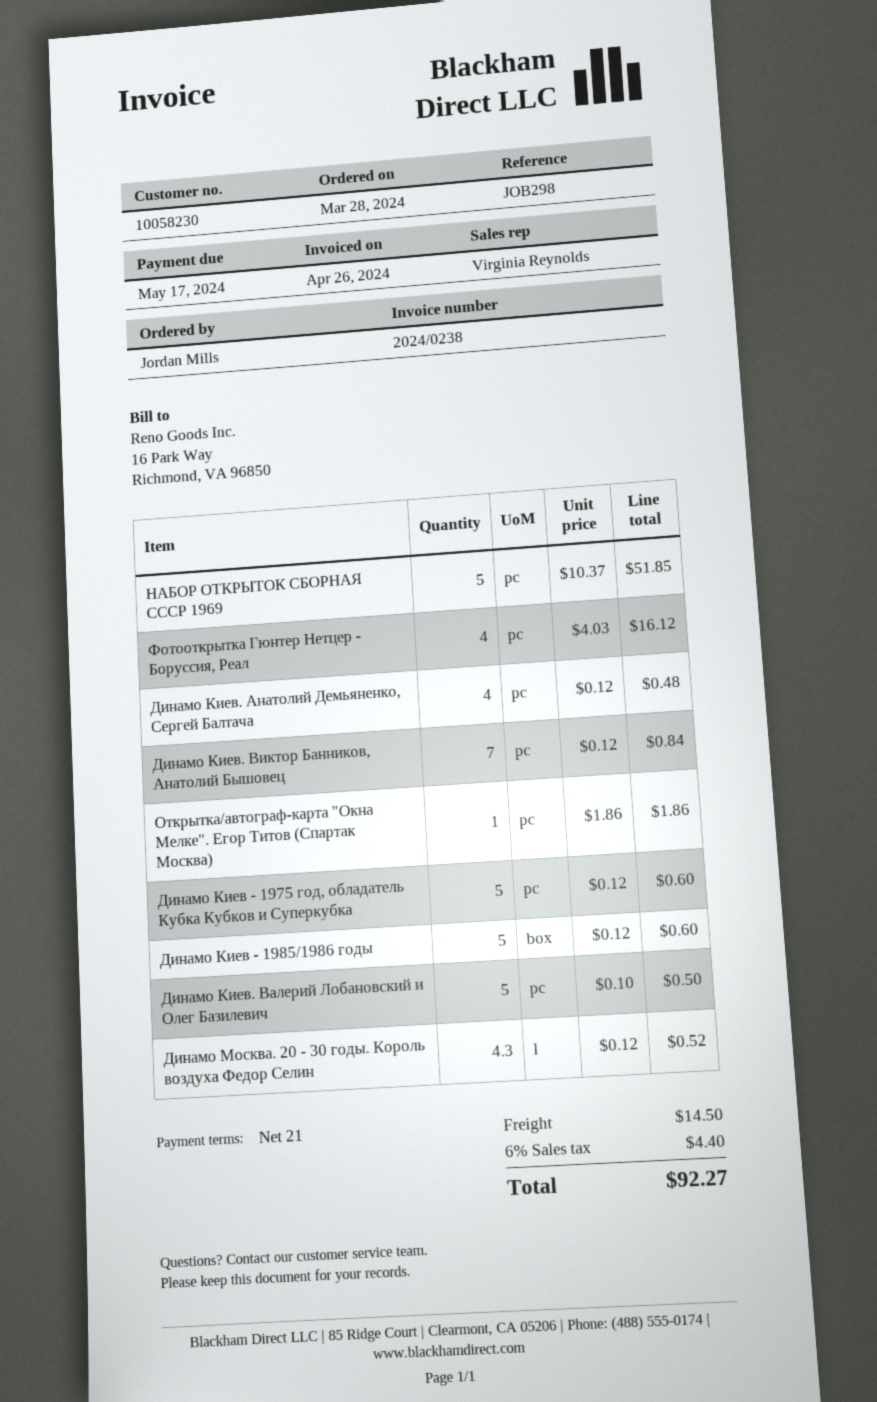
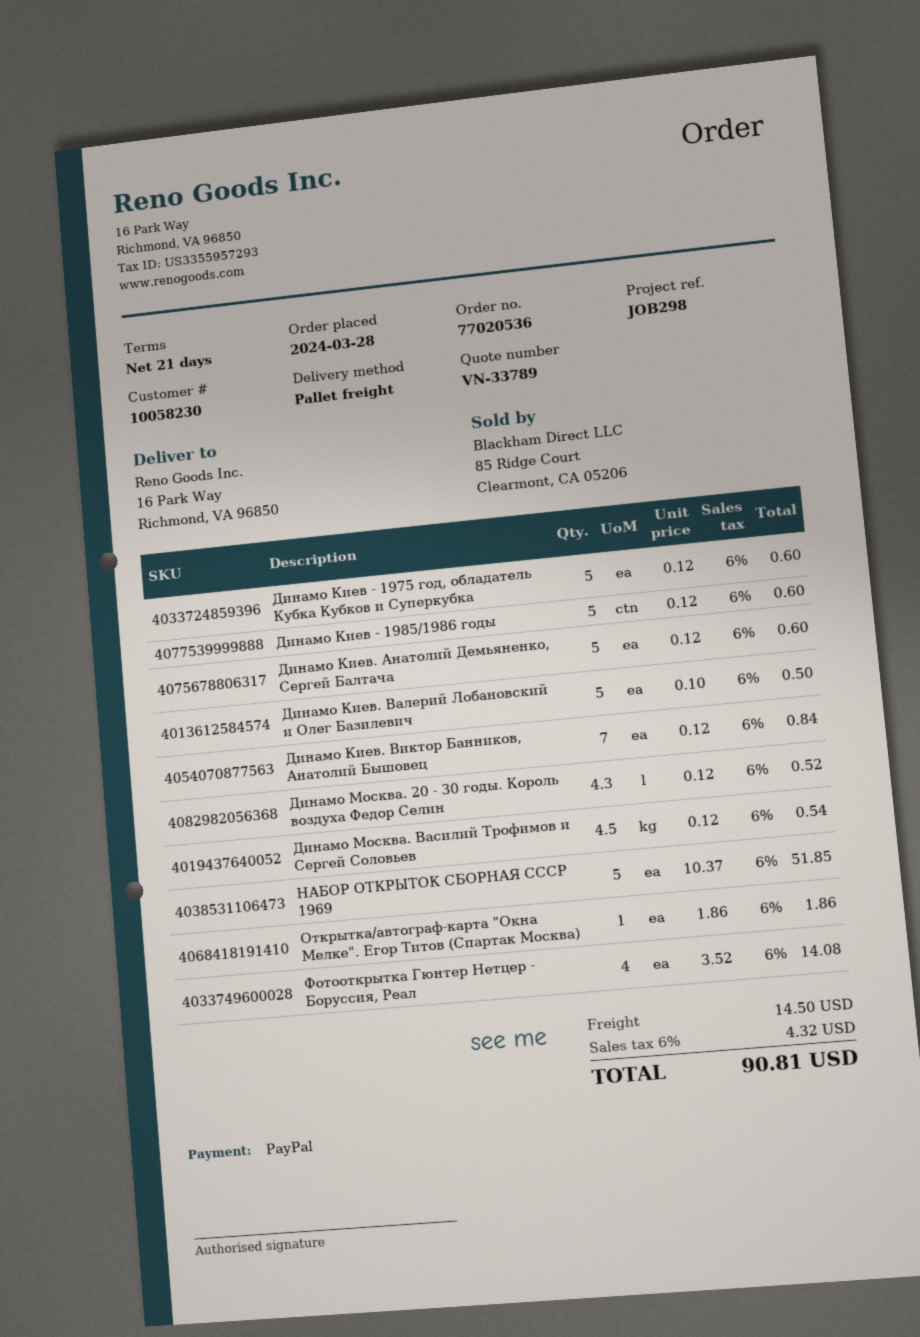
Фотооткрытка Гюнтер Нетцер - Боруссия, Реал: 4 x 4.03 = 16.12 -> 4 x 3.52 = 14.08
Динамо Киев. Анатолий Демьяненко, Сергей Балтача: 4 x 0.12 = 0.48 -> 5 x 0.12 = 0.60
Динамо Москва. Василий Трофимов и Сергей Соловьев: none -> 4.5 x 0.12 = 0.54
tax: 6% = 4.40 -> 6% = 4.32
total: 92.27 -> 90.81

